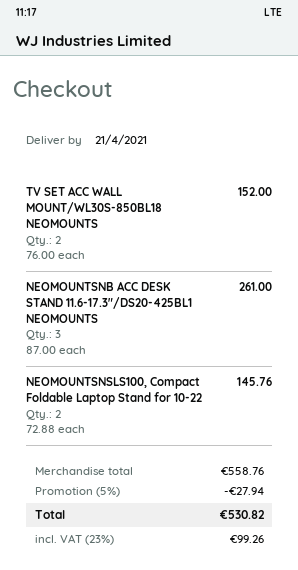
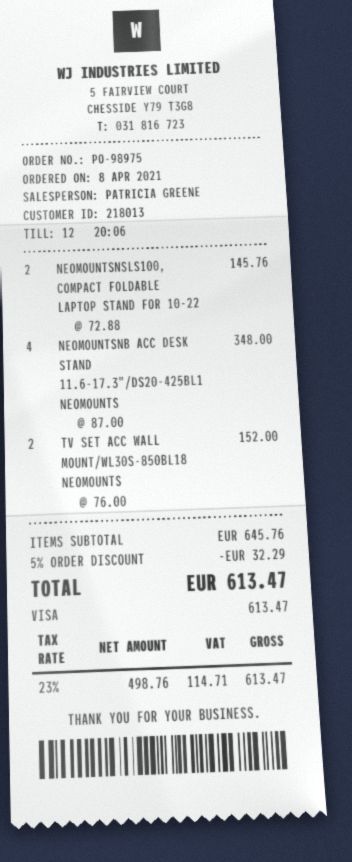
NEOMOUNTSNB ACC DESK STAND 11.6-17.3"/DS20-425BL1 NEOMOUNTS: 3 x 87.00 = 261.00 -> 4 x 87.00 = 348.00
subtotal: 558.76 -> 645.76
discount: 5% = 27.94 -> 5% = 32.29
tax: 23% = 99.26 -> 23% = 114.71
total: 530.82 -> 613.47

